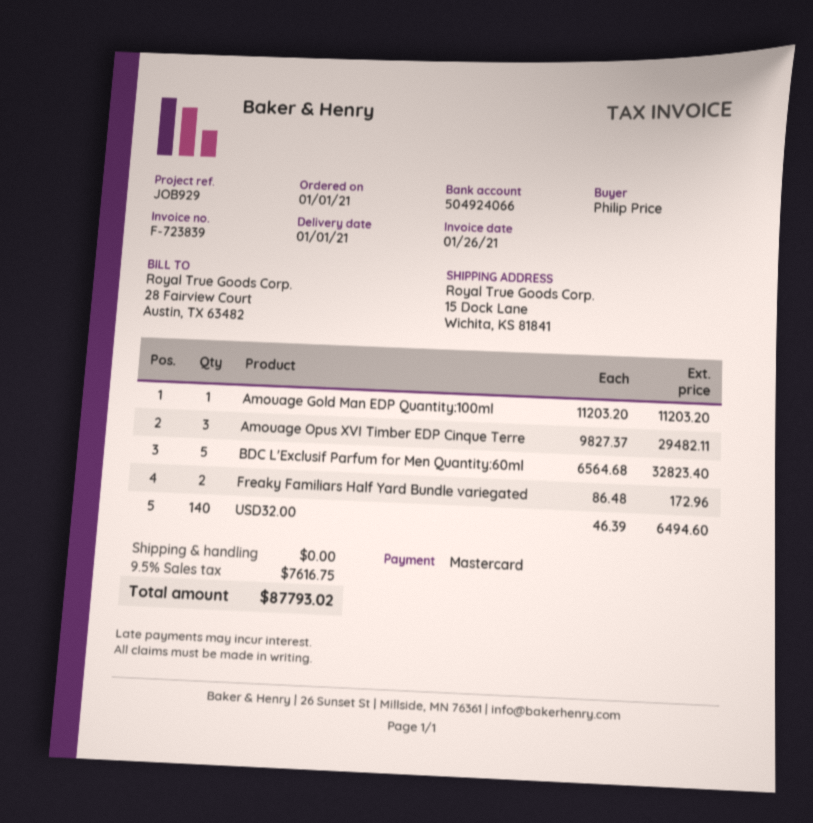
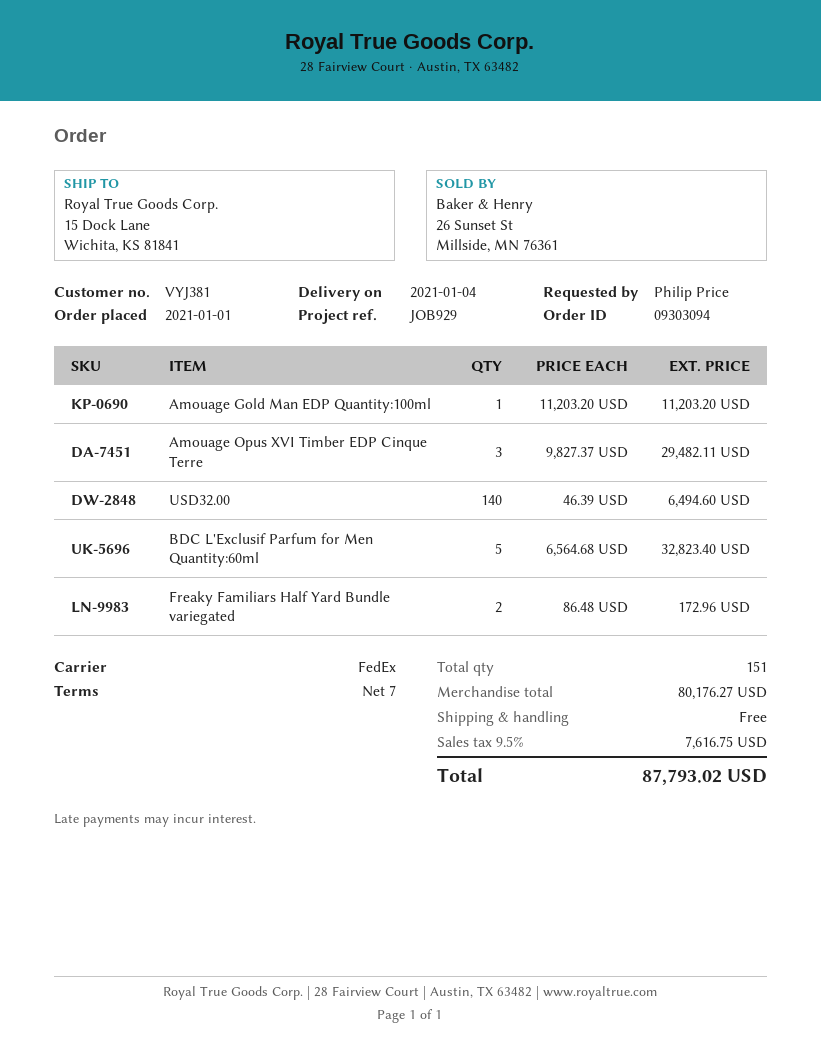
delivery date: 2021-01-01 -> 2021-01-04

